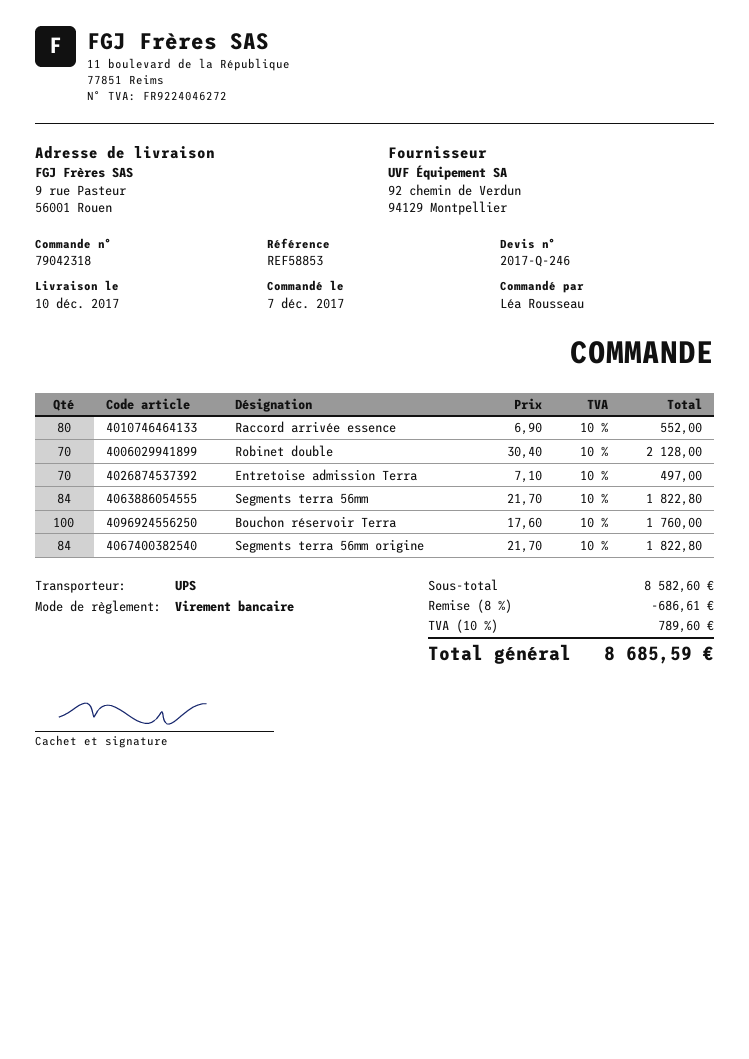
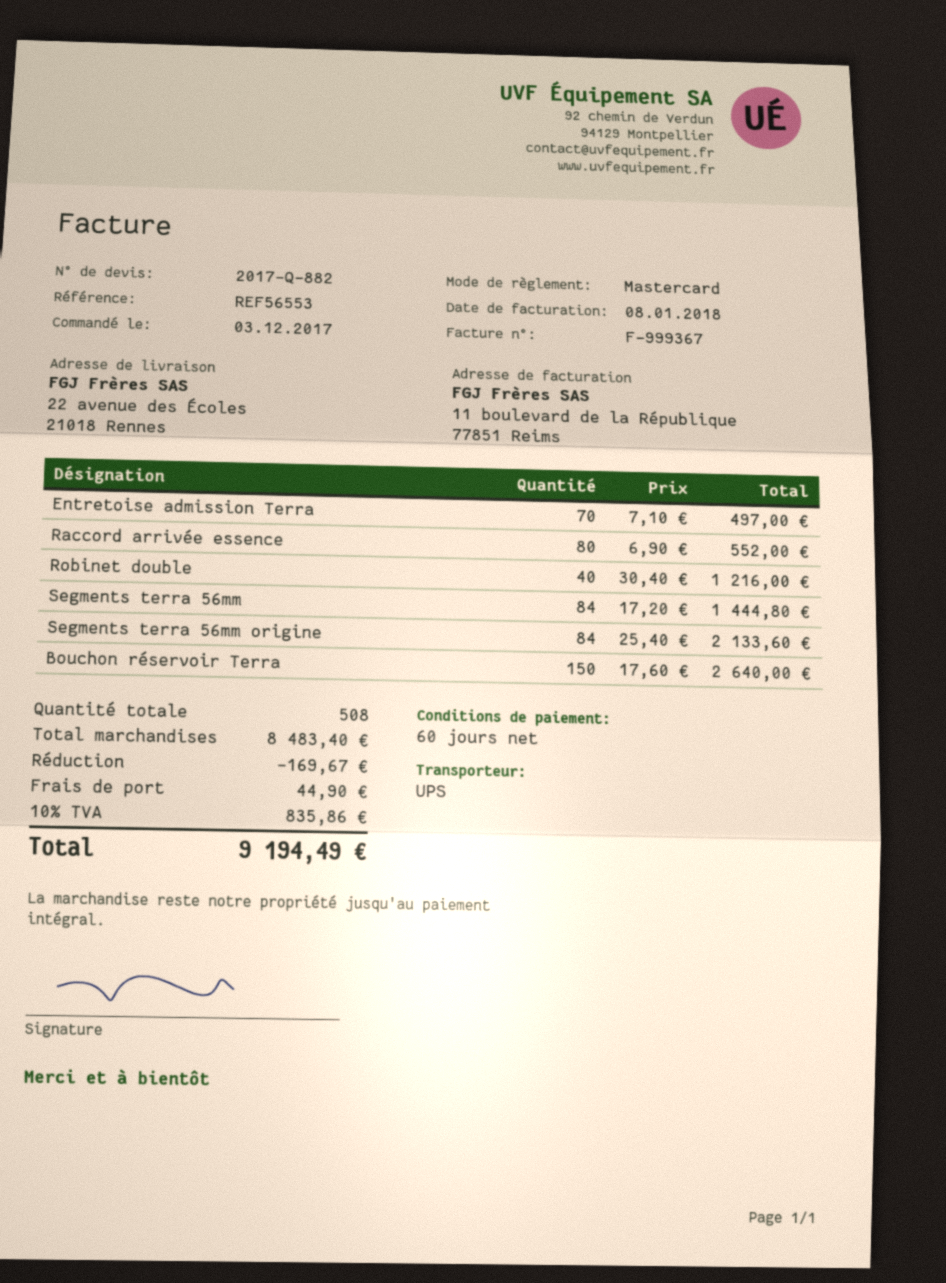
quote number: 2017-Q-246 -> 2017-Q-882
order date: 2017-12-07 -> 2017-12-03
reference: REF58853 -> REF56553
payment method: bank transfer -> Mastercard
ship to: 9 rue Pasteur, 56001 Rouen -> 22 avenue des Écoles, 21018 Rennes
Robinet double: 70 x 30.40 = 2128.00 -> 40 x 30.40 = 1216.00
Segments terra 56mm: 84 x 21.70 = 1822.80 -> 84 x 17.20 = 1444.80
Bouchon réservoir Terra: 100 x 17.60 = 1760.00 -> 150 x 17.60 = 2640.00
Segments terra 56mm origine: 84 x 21.70 = 1822.80 -> 84 x 25.40 = 2133.60
subtotal: 8582.60 -> 8483.40
discount: 686.61 -> 169.67
shipping: none -> 44.90
tax: 10% = 789.60 -> 10% = 835.86
total: 8685.59 -> 9194.49

